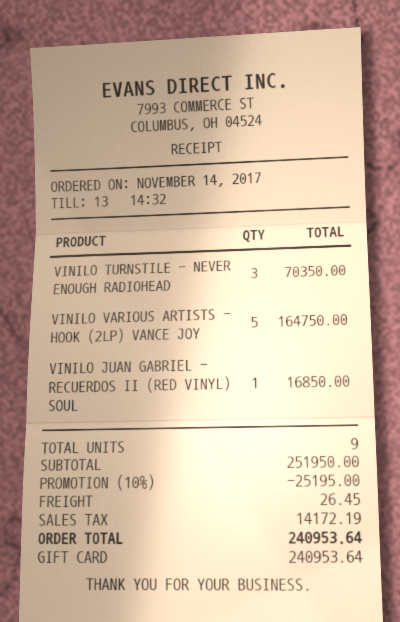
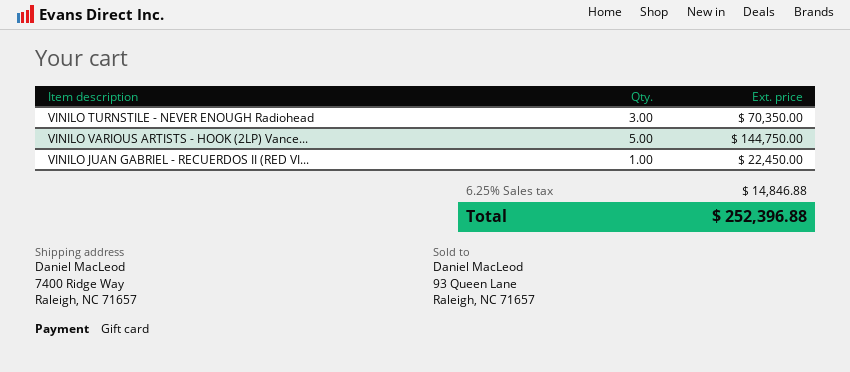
VINILO VARIOUS ARTISTS - HOOK (2LP) VANCE JOY: 5 for 164750.00 -> 5 for 144750.00
VINILO JUAN GABRIEL - RECUERDOS II (RED VINYL) SOUL: 1 for 16850.00 -> 1 for 22450.00
discount: 10% = 25195.00 -> none
shipping: 26.45 -> none
tax: 14172.19 -> 14846.88
total: 240953.64 -> 252396.88

